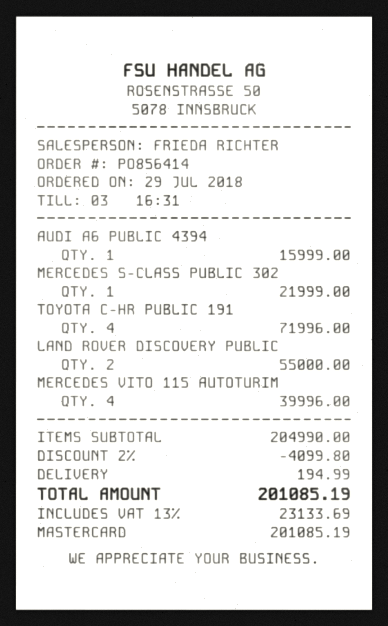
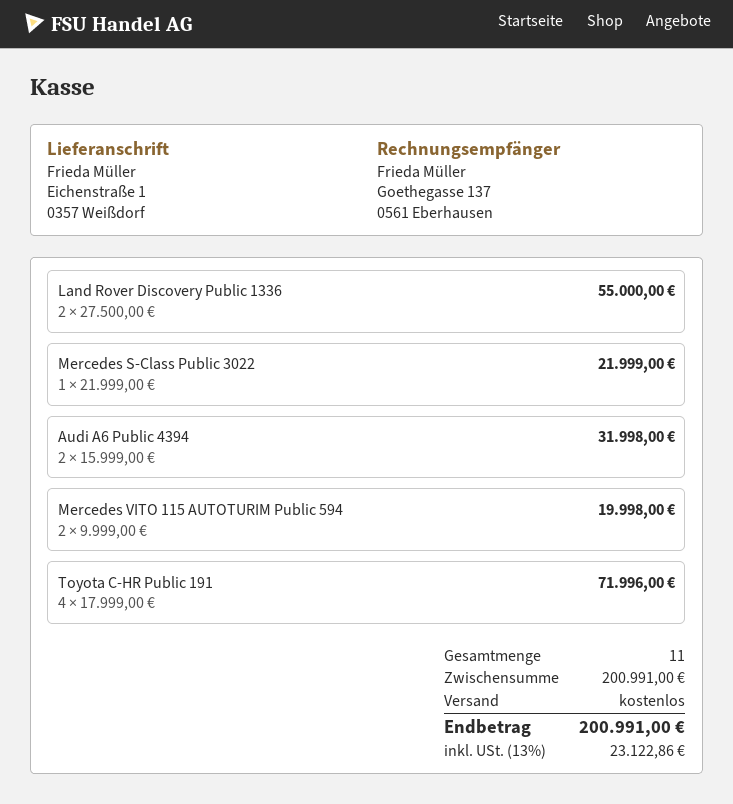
AUDI A6 PUBLIC 4394: 1 for 15999.00 -> 2 for 31998.00
MERCEDES VITO 115 AUTOTURIM: 4 for 39996.00 -> 2 for 19998.00
subtotal: 204990.00 -> 200991.00
discount: 2% = 4099.80 -> none
shipping: 194.99 -> 0.00
tax: 13% = 23133.69 -> 13% = 23122.86
total: 201085.19 -> 200991.00

